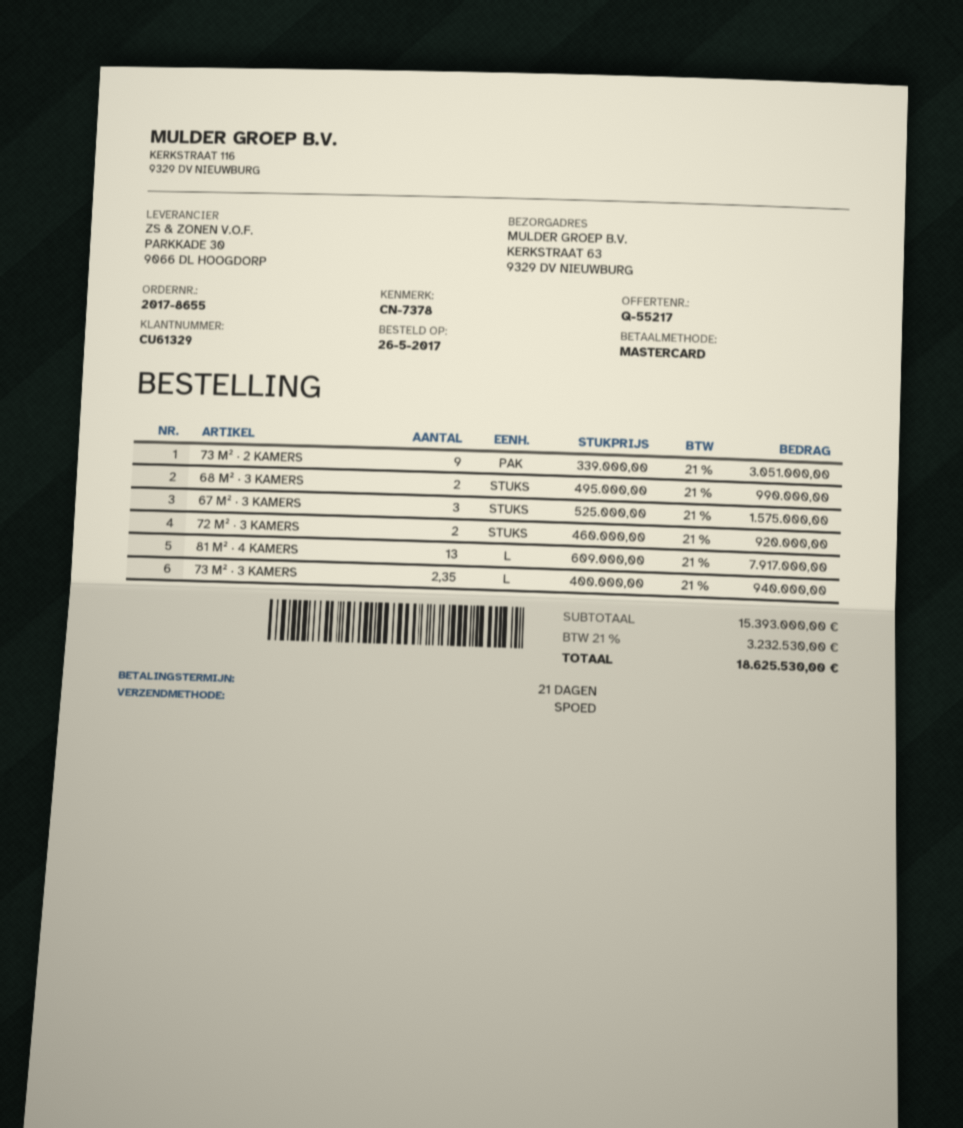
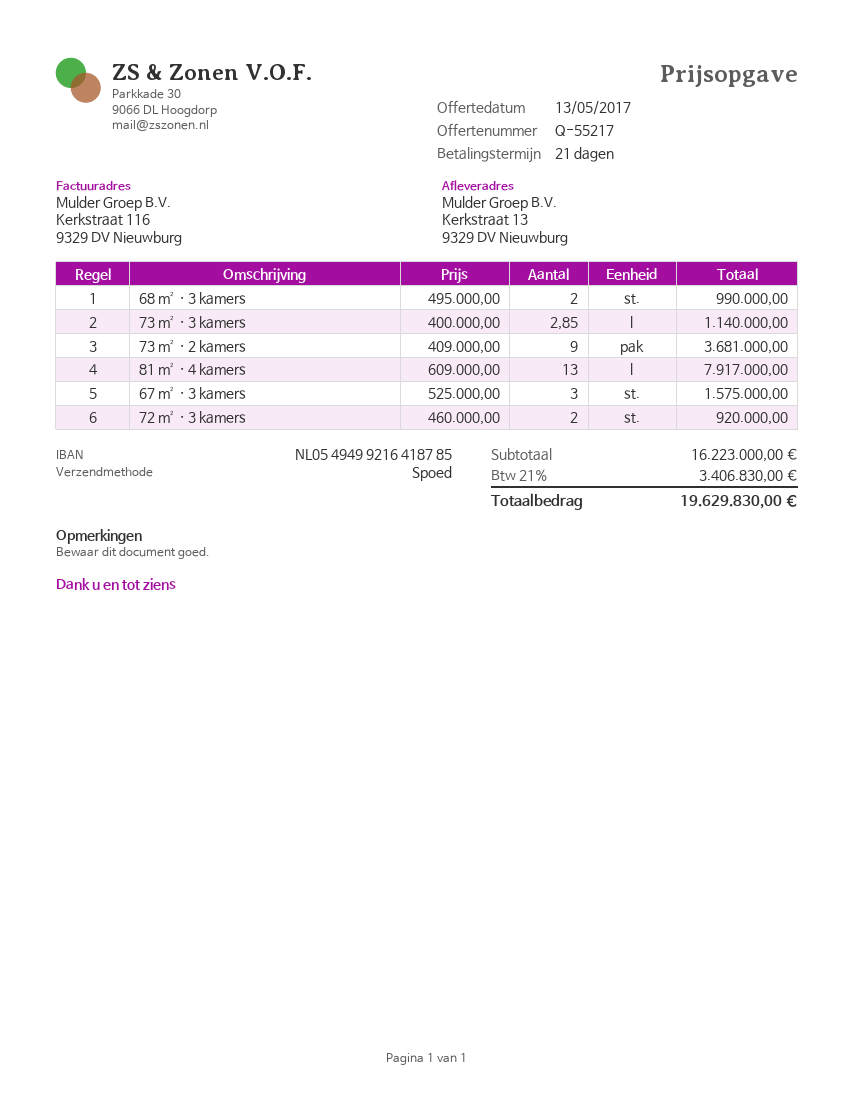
ship to: KERKSTRAAT 63, 9329 DV NIEUWBURG -> Kerkstraat 13, 9329 DV Nieuwburg
73 M² · 2 KAMERS: 9 x 339000.00 = 3051000.00 -> 9 x 409000.00 = 3681000.00
73 M² · 3 KAMERS: 2.35 x 400000.00 = 940000.00 -> 2.85 x 400000.00 = 1140000.00
subtotal: 15393000.00 -> 16223000.00
tax: 21% = 3232530.00 -> 21% = 3406830.00
total: 18625530.00 -> 19629830.00

